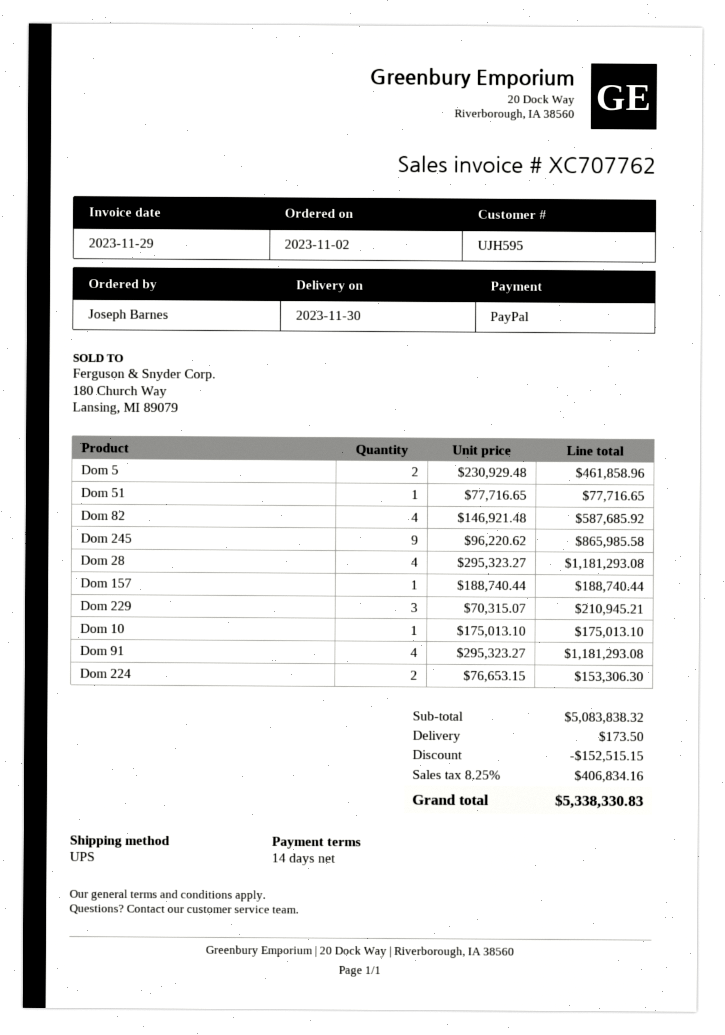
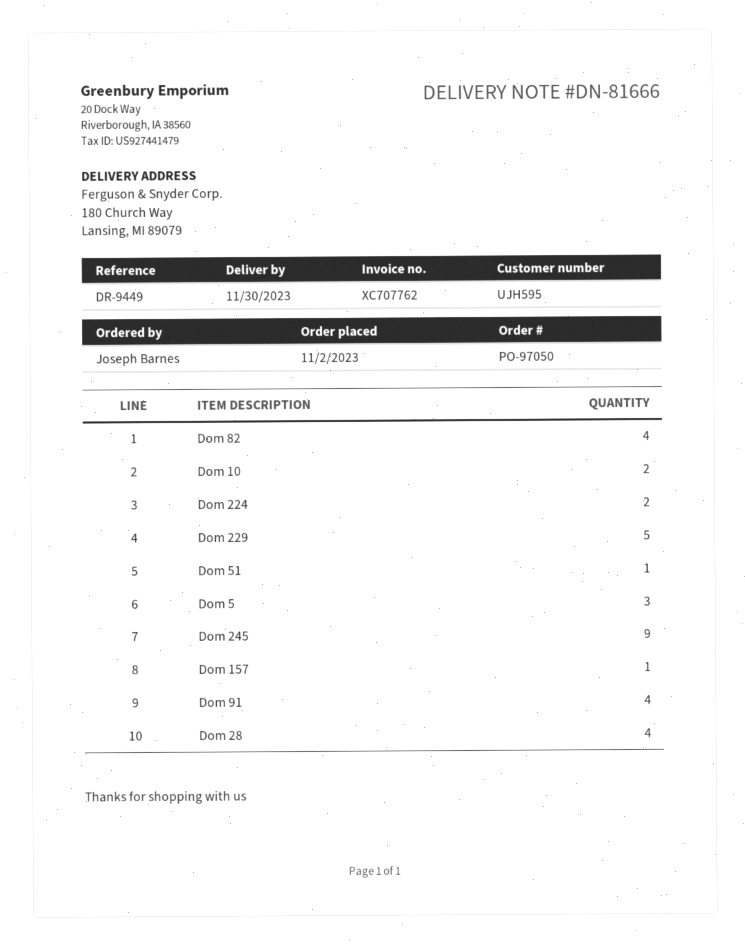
Dom 5: 2 -> 3
Dom 229: 3 -> 5
Dom 10: 1 -> 2

